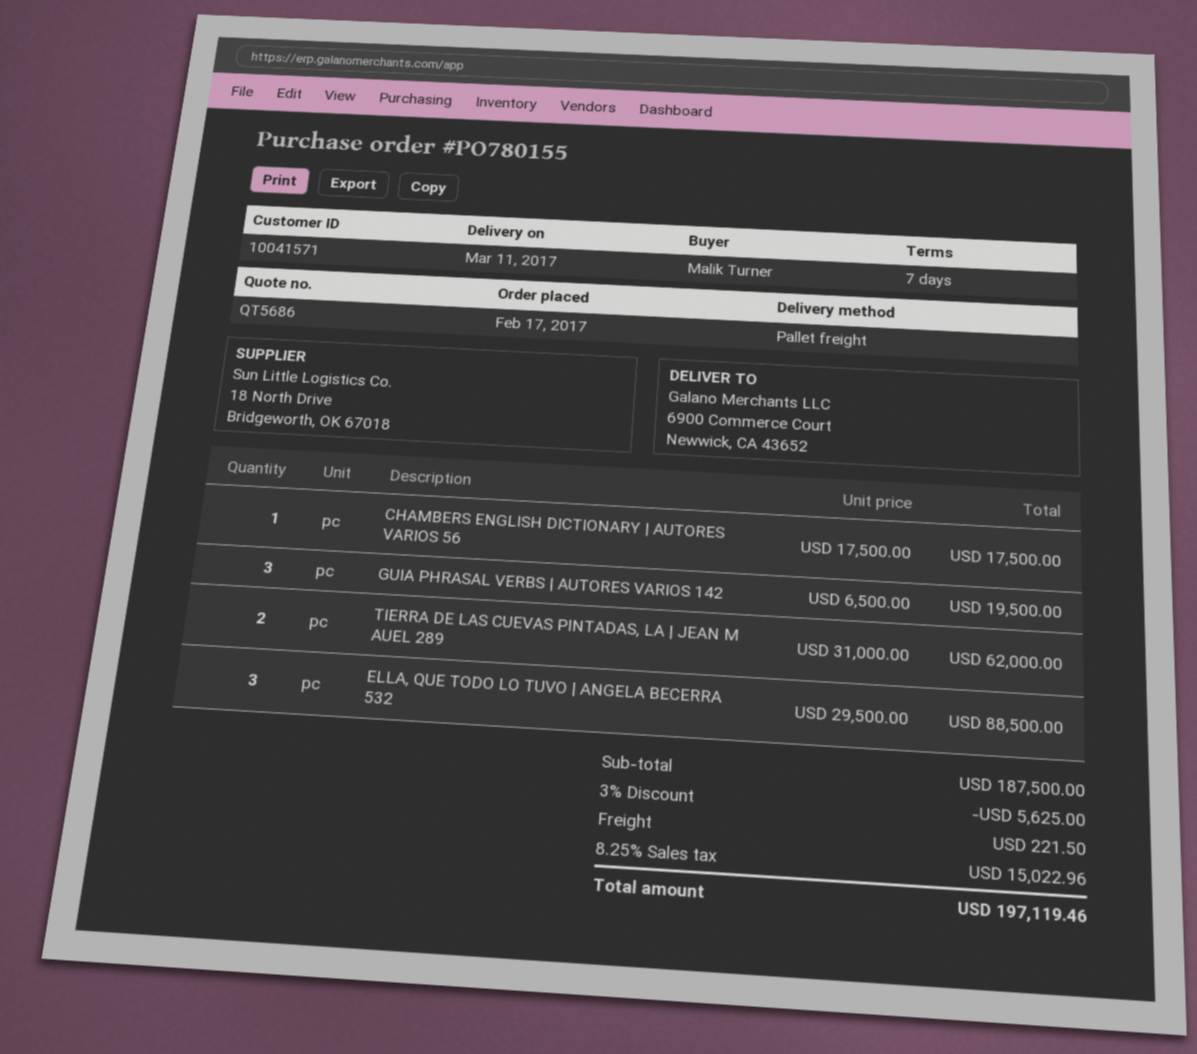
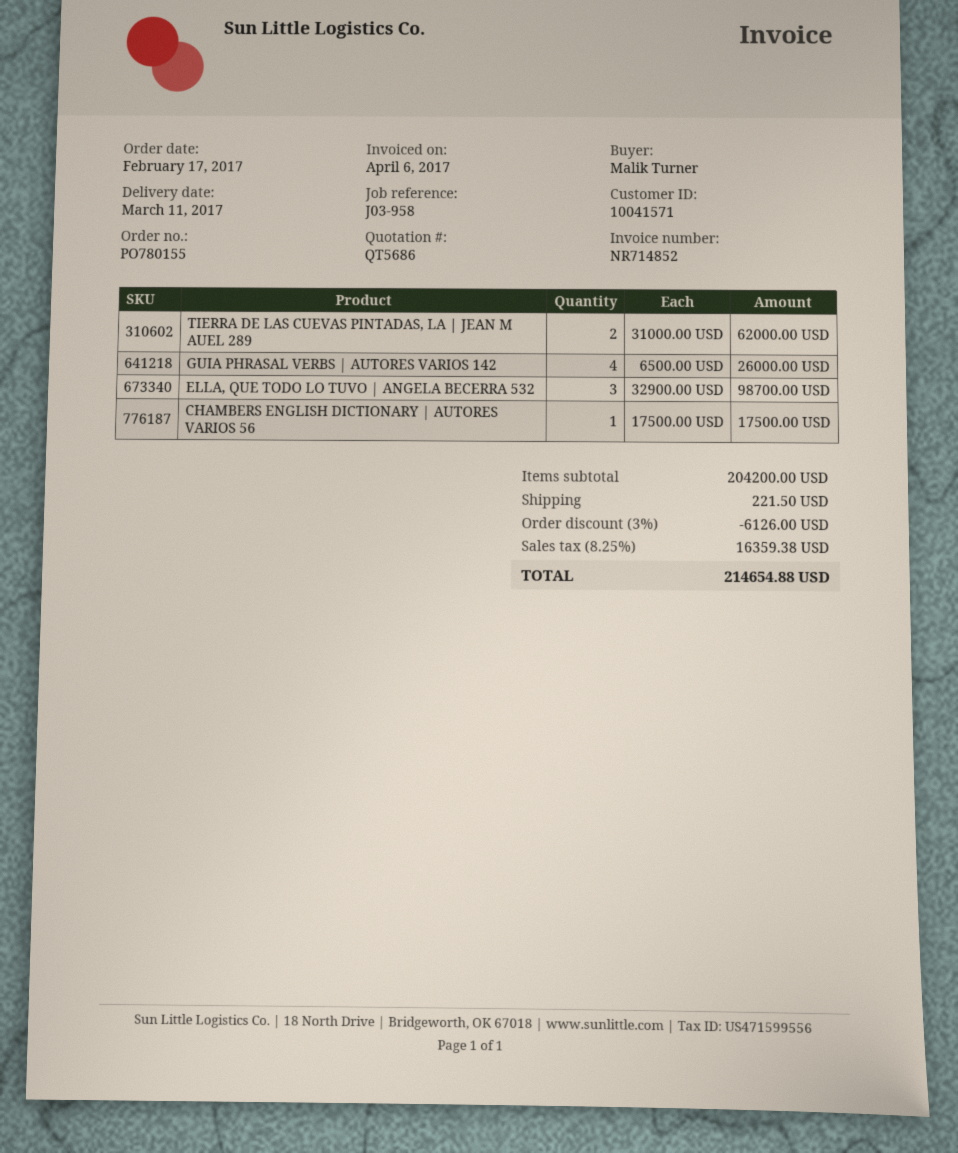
GUIA PHRASAL VERBS | AUTORES VARIOS 142: 3 x 6500.00 = 19500.00 -> 4 x 6500.00 = 26000.00
ELLA, QUE TODO LO TUVO | ANGELA BECERRA 532: 3 x 29500.00 = 88500.00 -> 3 x 32900.00 = 98700.00
subtotal: 187500.00 -> 204200.00
discount: 3% = 5625.00 -> 3% = 6126.00
tax: 8.25% = 15022.96 -> 8.25% = 16359.38
total: 197119.46 -> 214654.88

